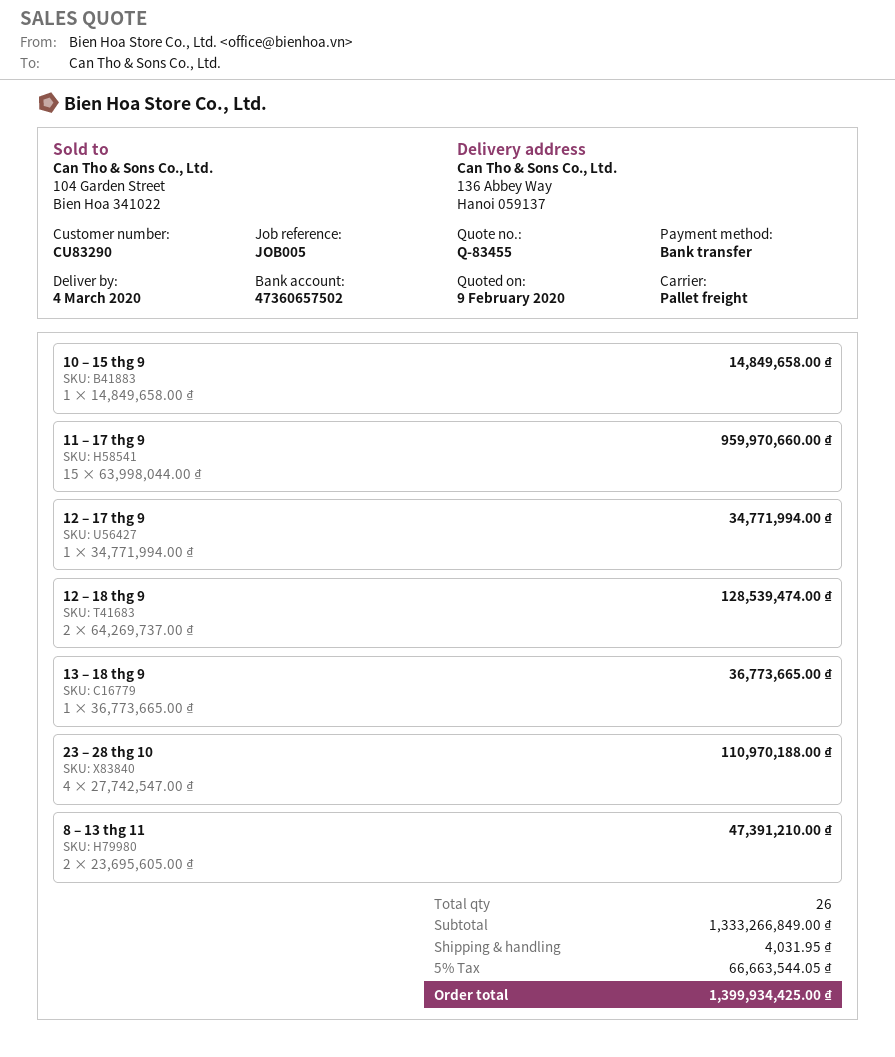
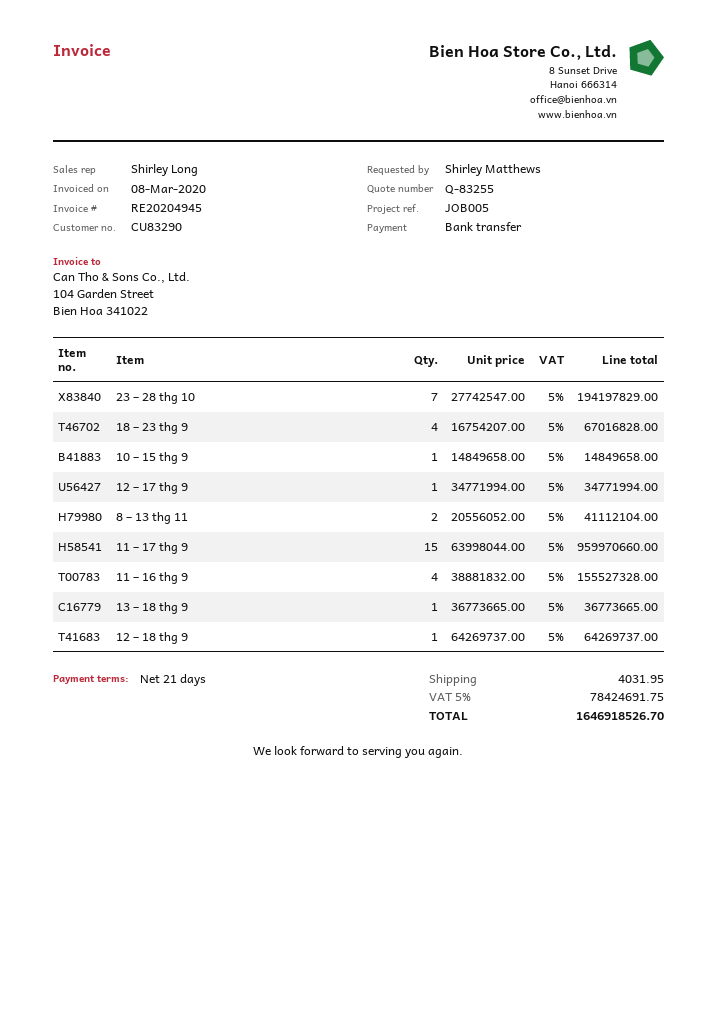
quote number: Q-83455 -> Q-83255
12 – 18 thg 9: 2 x 64269737.00 = 128539474.00 -> 1 x 64269737.00 = 64269737.00
23 – 28 thg 10: 4 x 27742547.00 = 110970188.00 -> 7 x 27742547.00 = 194197829.00
8 – 13 thg 11: 2 x 23695605.00 = 47391210.00 -> 2 x 20556052.00 = 41112104.00
18 – 23 thg 9: none -> 4 x 16754207.00 = 67016828.00
11 – 16 thg 9: none -> 4 x 38881832.00 = 155527328.00
tax: 5% = 66663544.05 -> 5% = 78424691.75
total: 1399934425.00 -> 1646918526.70

